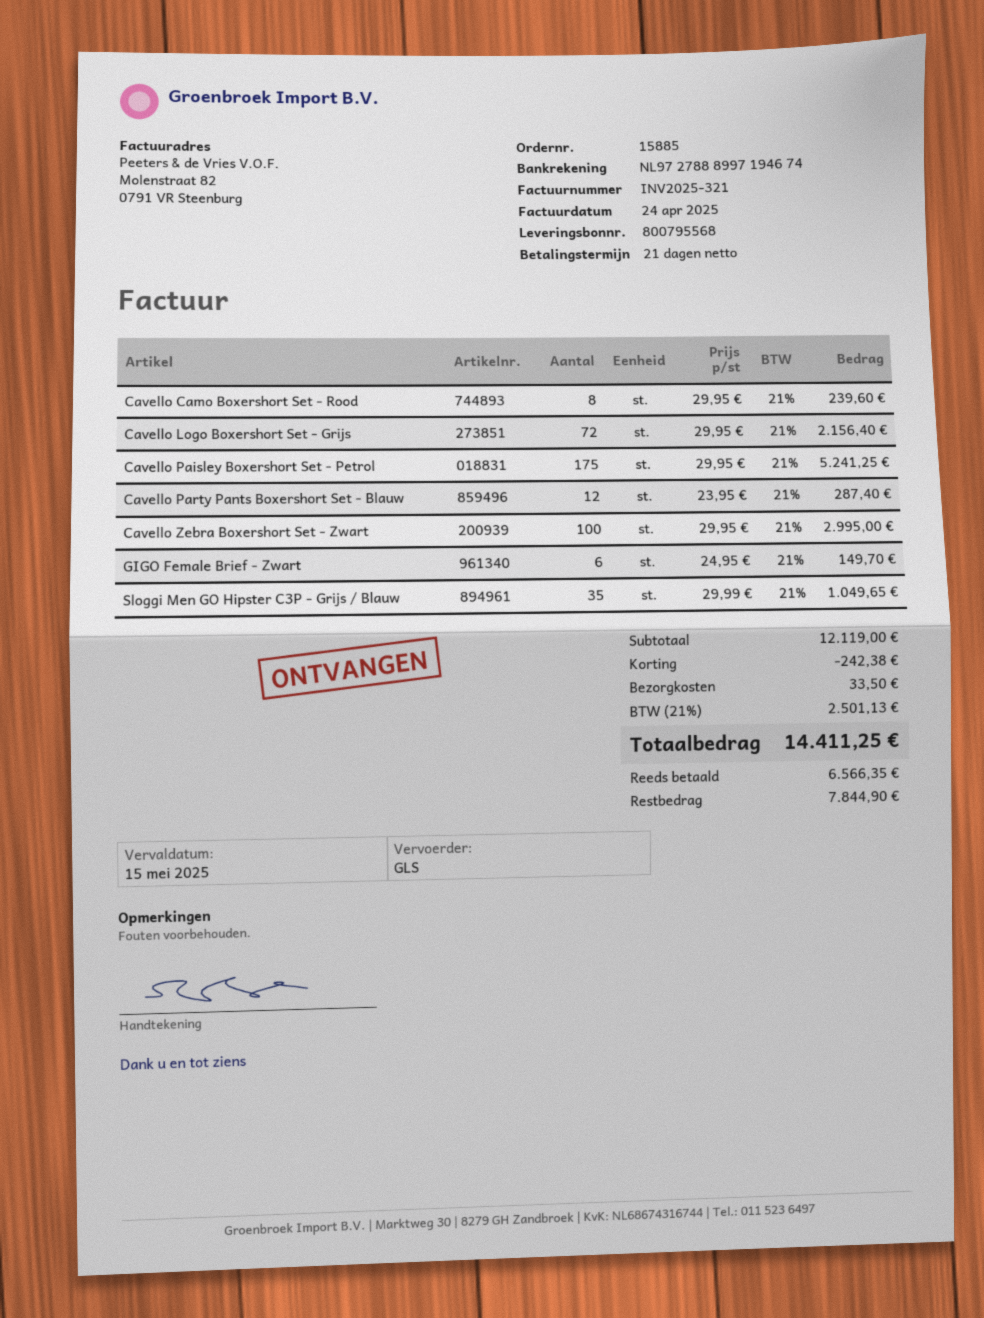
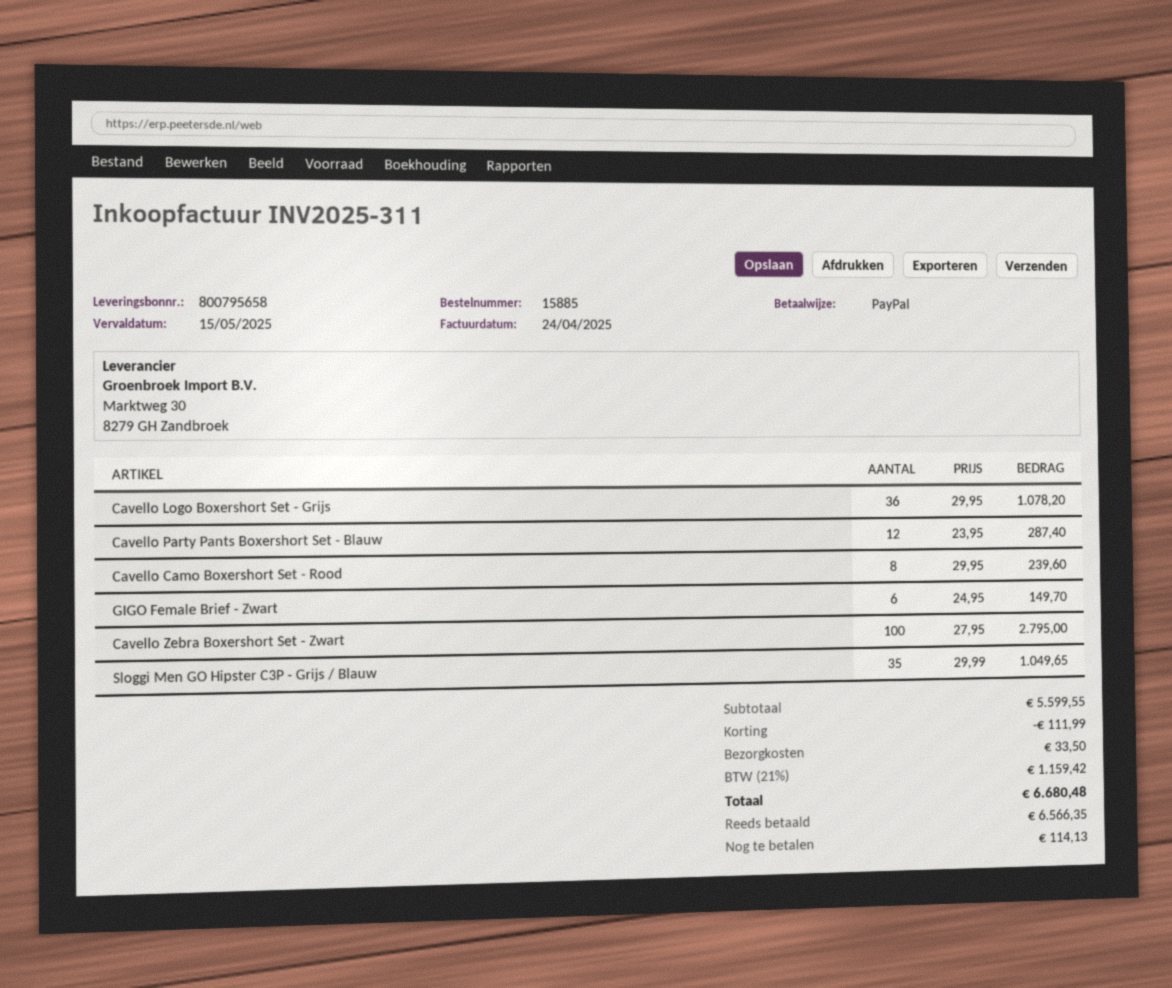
delivery note number: 800795568 -> 800795658
invoice number: INV2025-321 -> INV2025-311
Cavello Logo Boxershort Set - Grijs: 72 x 29.95 = 2156.40 -> 36 x 29.95 = 1078.20
Cavello Paisley Boxershort Set - Petrol: 175 x 29.95 = 5241.25 -> none
Cavello Zebra Boxershort Set - Zwart: 100 x 29.95 = 2995.00 -> 100 x 27.95 = 2795.00
subtotal: 12119.00 -> 5599.55
discount: 242.38 -> 111.99
tax: 21% = 2501.13 -> 21% = 1159.42
total: 14411.25 -> 6680.48
balance: 7844.90 -> 114.13

